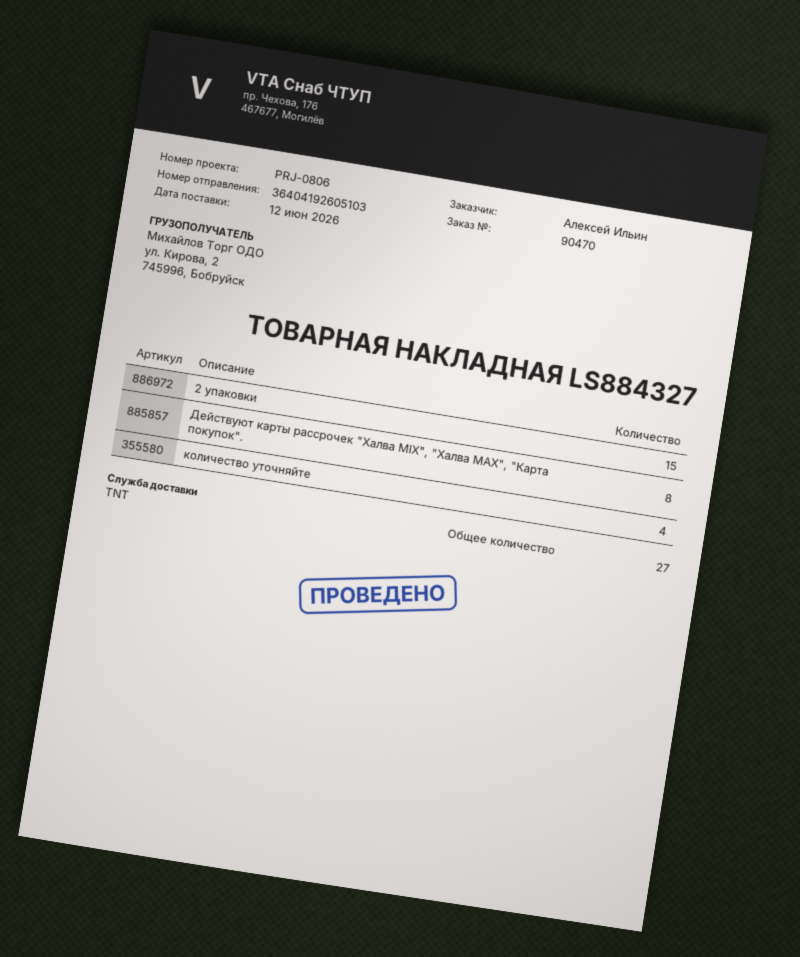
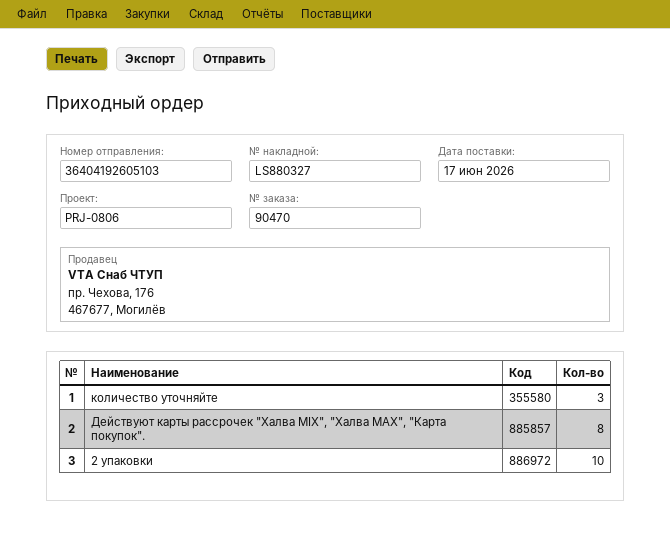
delivery note number: LS884327 -> LS880327
delivery date: 2026-06-12 -> 2026-06-17
2 упаковки: 15 -> 10
количество уточняйте: 4 -> 3

